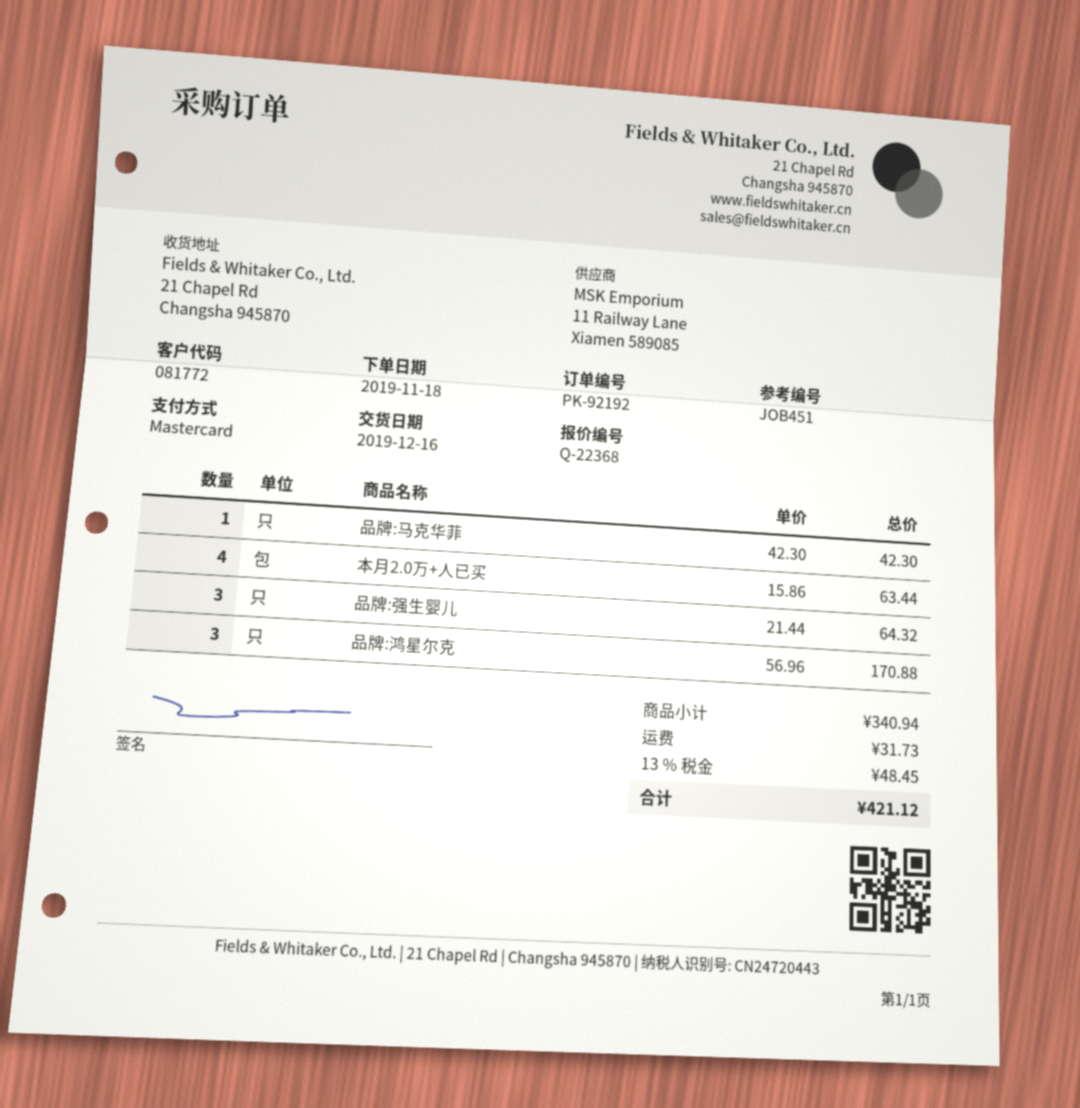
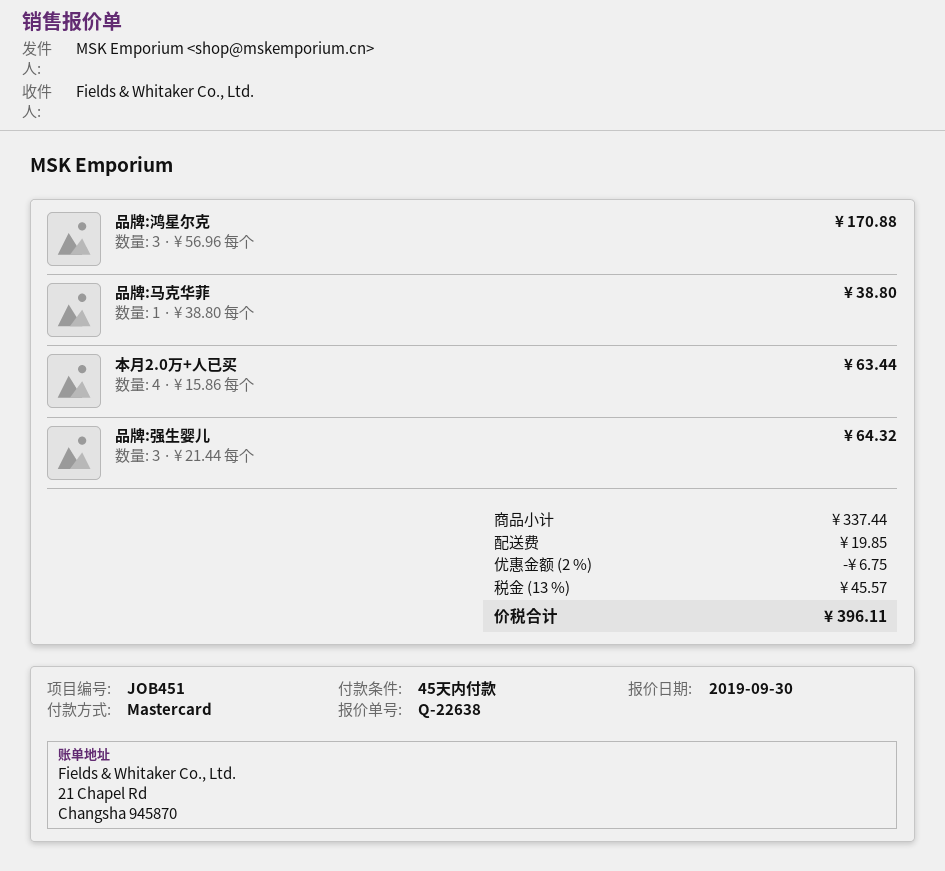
quote number: Q-22368 -> Q-22638
品牌:马克华菲: 1 x 42.30 = 42.30 -> 1 x 38.80 = 38.80
subtotal: 340.94 -> 337.44
discount: none -> 2% = 6.75
shipping: 31.73 -> 19.85
tax: 13% = 48.45 -> 13% = 45.57
total: 421.12 -> 396.11

